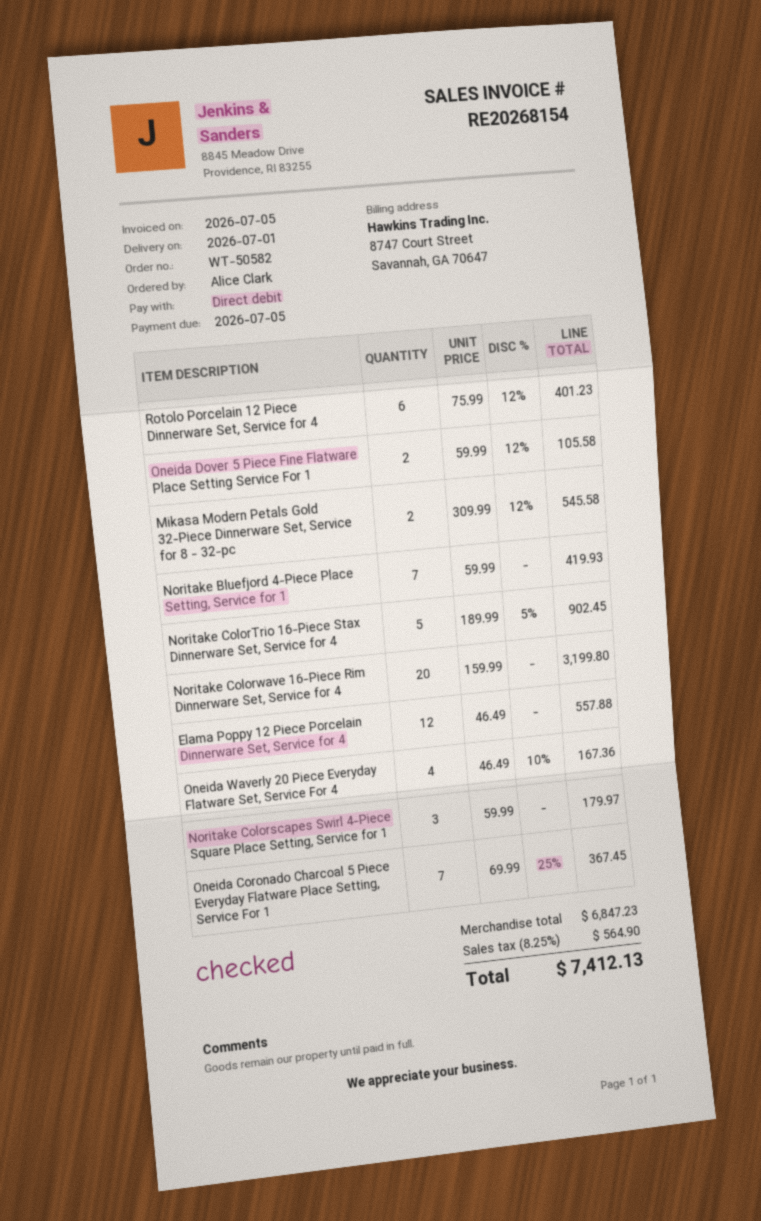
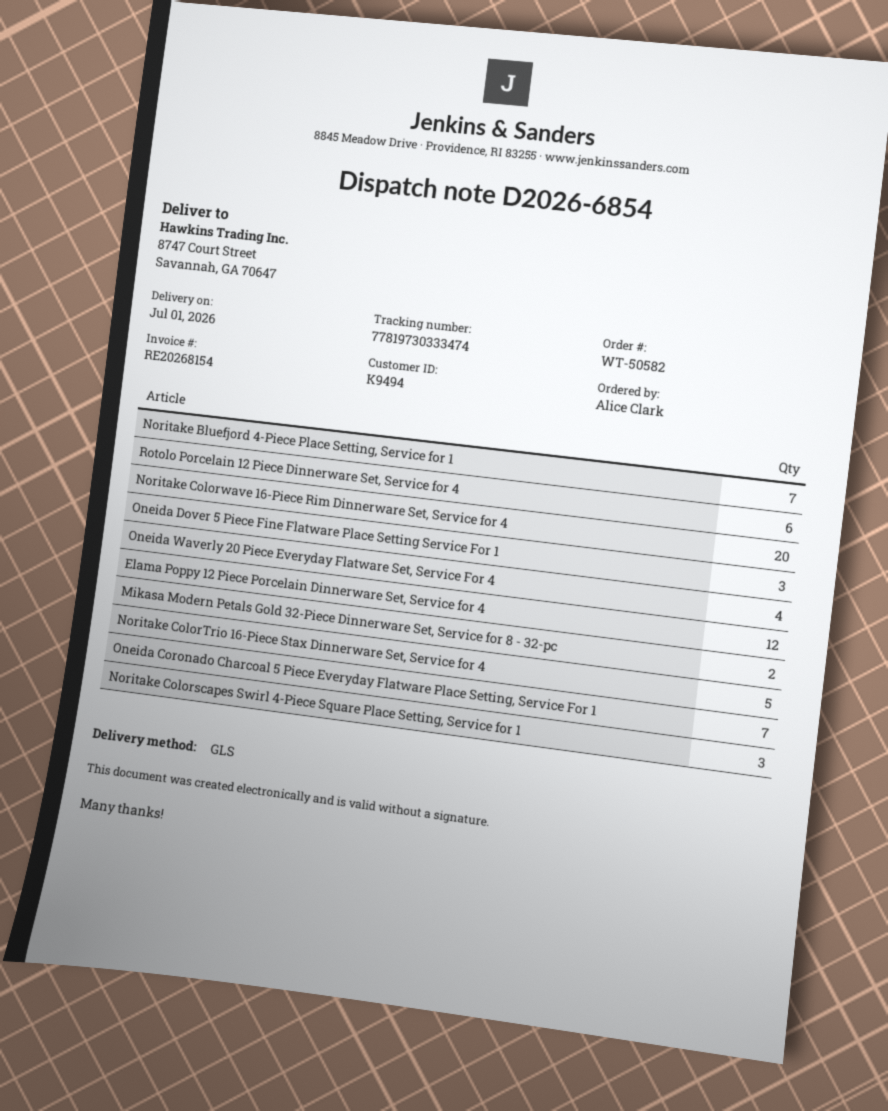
Oneida Dover 5 Piece Fine Flatware Place Setting Service For 1: 2 -> 3

